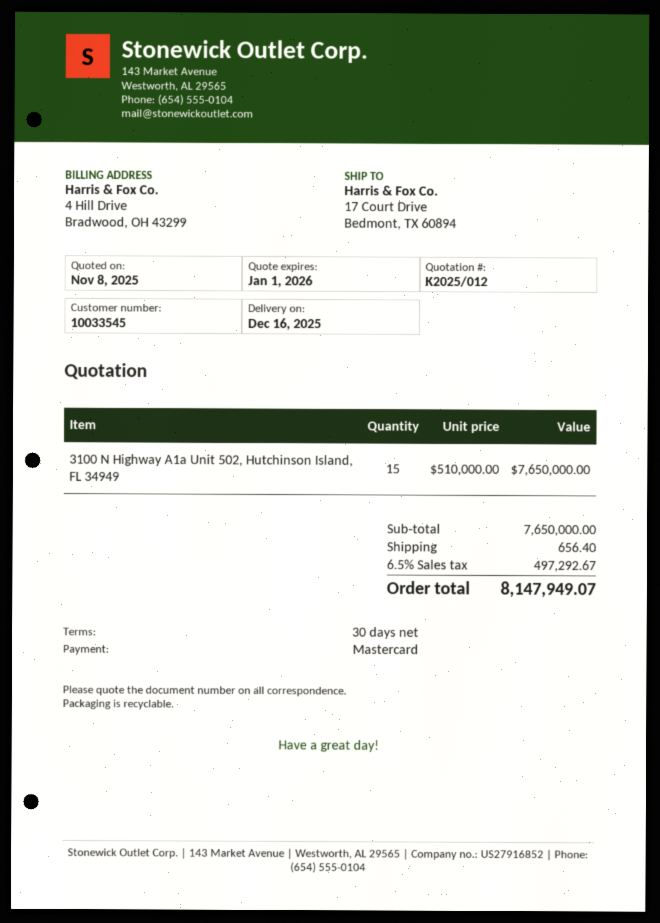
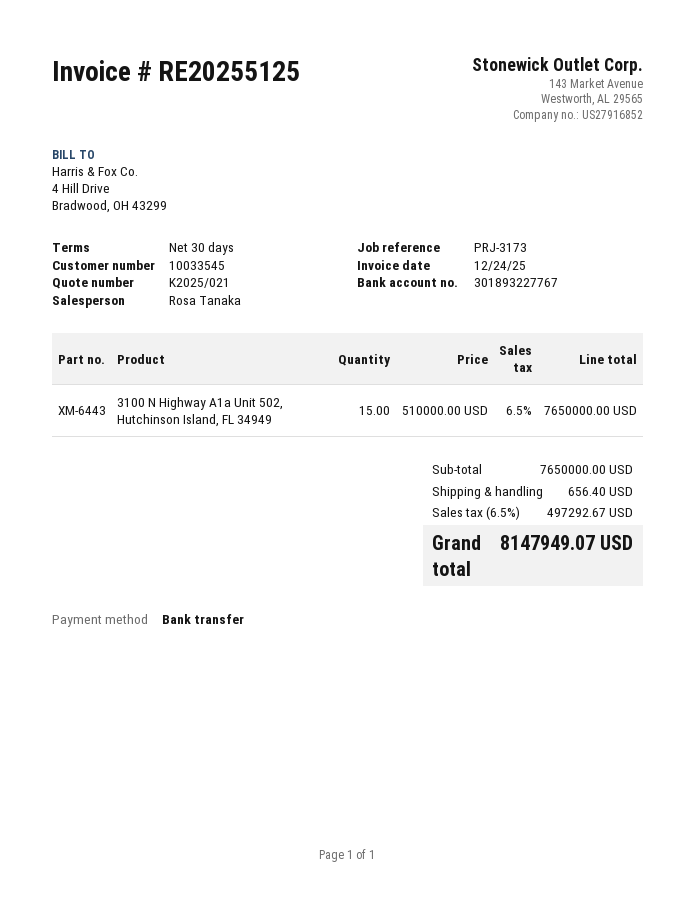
quote number: K2025/012 -> K2025/021
payment method: Mastercard -> bank transfer

